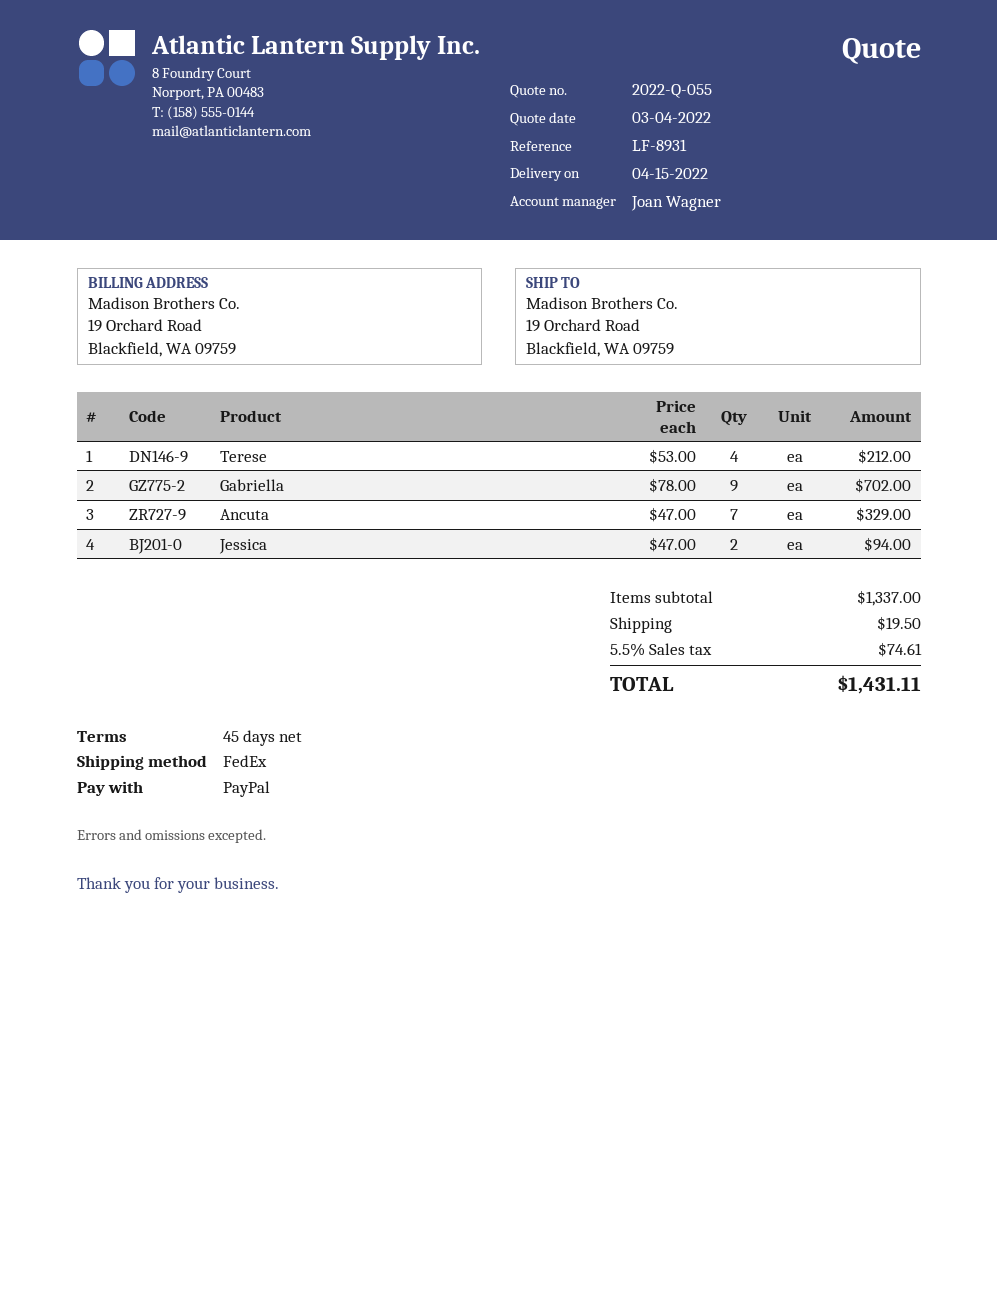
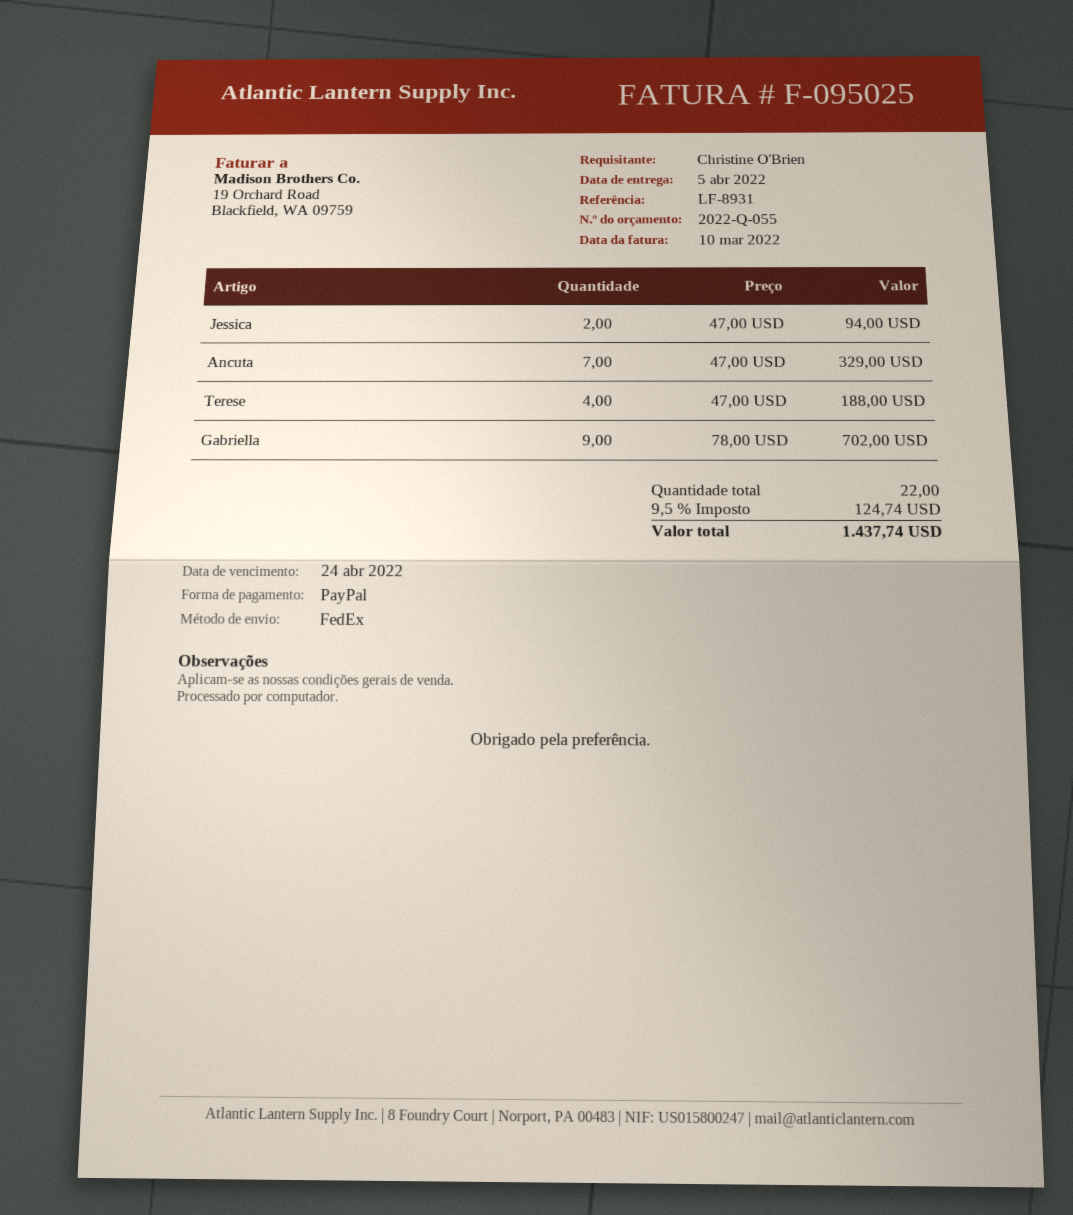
delivery date: 2022-04-15 -> 2022-04-05
Terese: 4 x 53.00 = 212.00 -> 4 x 47.00 = 188.00
shipping: 19.50 -> none
tax: 5.5% = 74.61 -> 9.5% = 124.74
total: 1431.11 -> 1437.74

